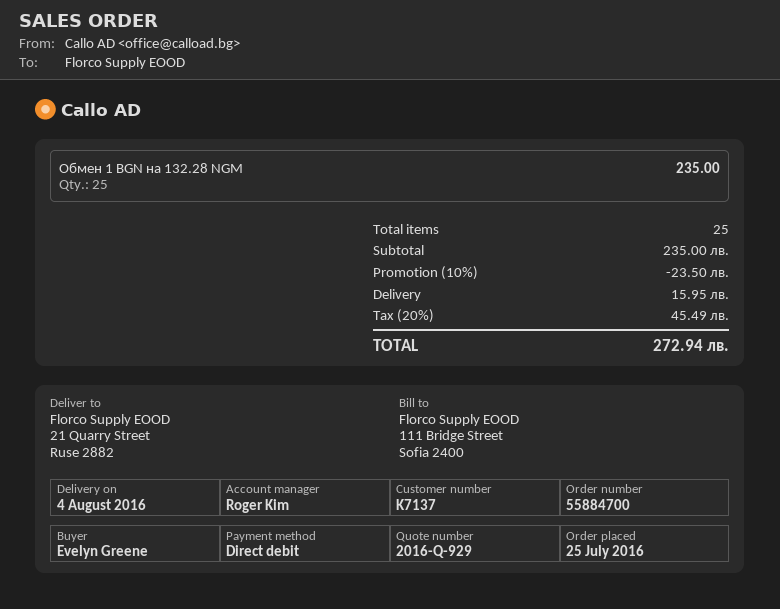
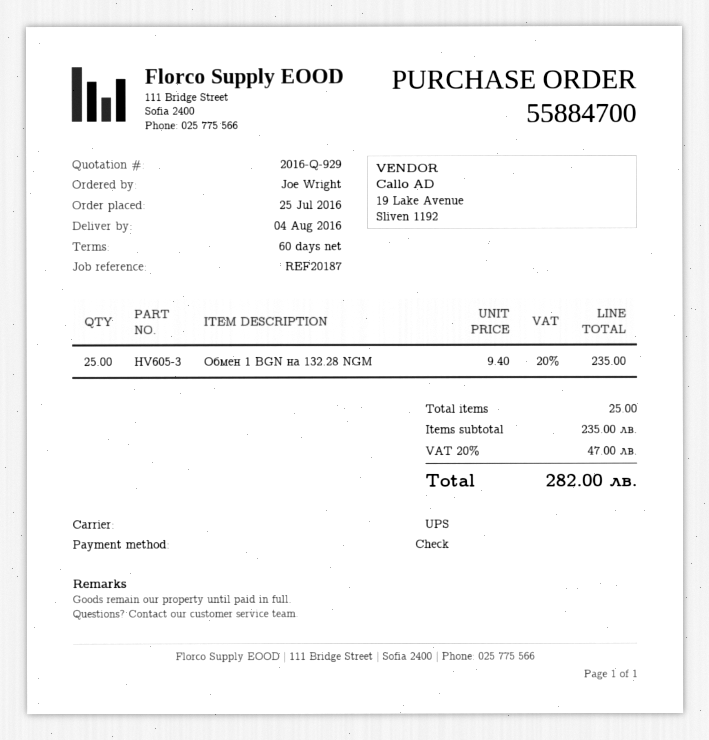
ordered by: Evelyn Greene -> Joe Wright
payment method: direct debit -> cheque
discount: 10% = 23.50 -> none
shipping: 15.95 -> none
tax: 20% = 45.49 -> 20% = 47.00
total: 272.94 -> 282.00

